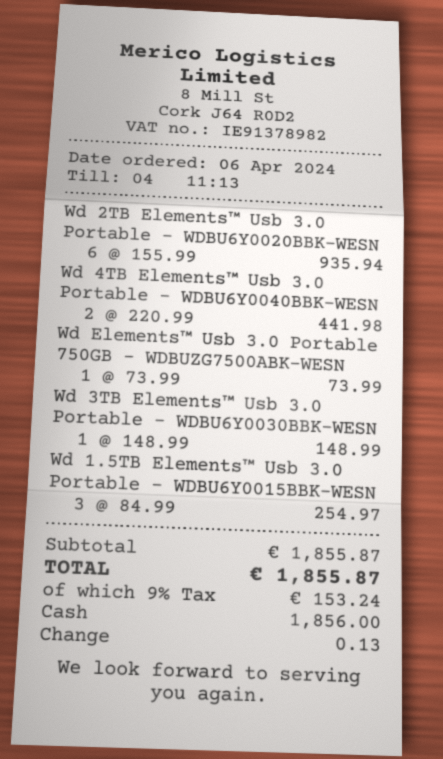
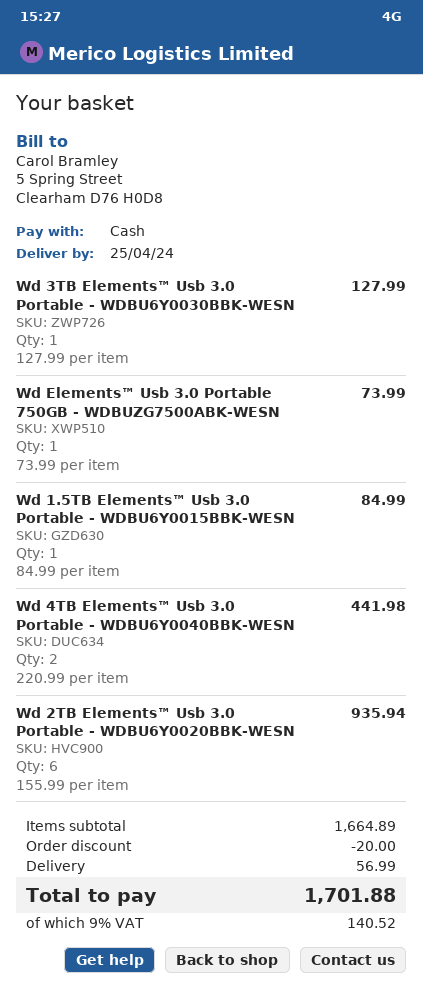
Wd 3TB Elements™ Usb 3.0 Portable - WDBU6Y0030BBK-WESN: 1 x 148.99 = 148.99 -> 1 x 127.99 = 127.99
Wd 1.5TB Elements™ Usb 3.0 Portable - WDBU6Y0015BBK-WESN: 3 x 84.99 = 254.97 -> 1 x 84.99 = 84.99
subtotal: 1855.87 -> 1664.89
discount: none -> 20.00
shipping: none -> 56.99
tax: 9% = 153.24 -> 9% = 140.52
total: 1855.87 -> 1701.88

